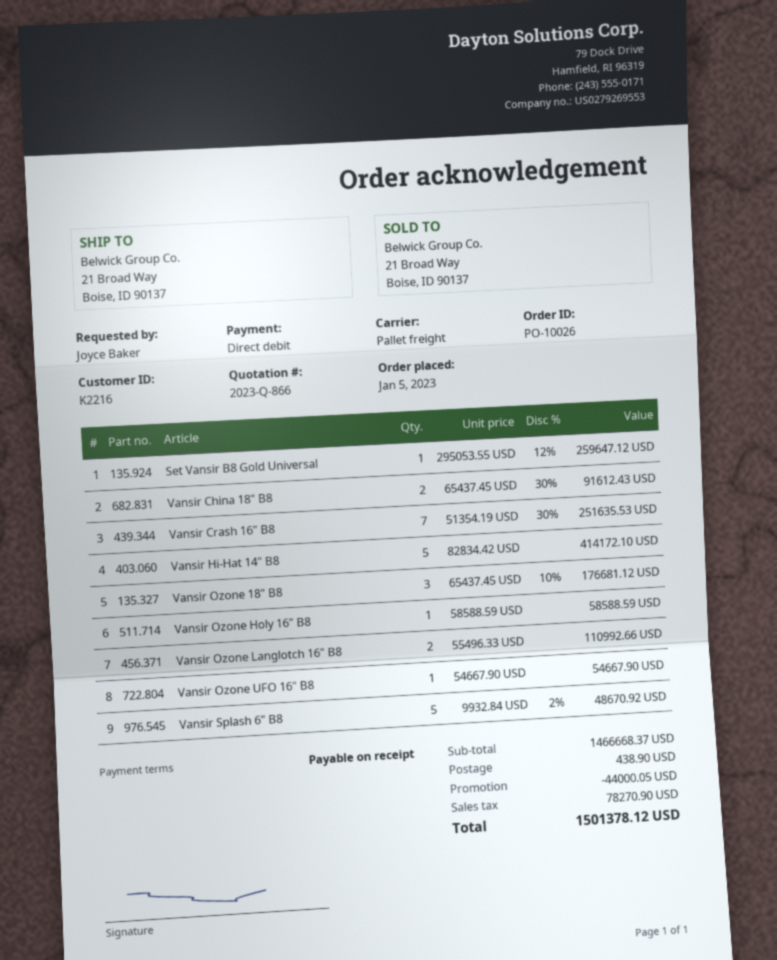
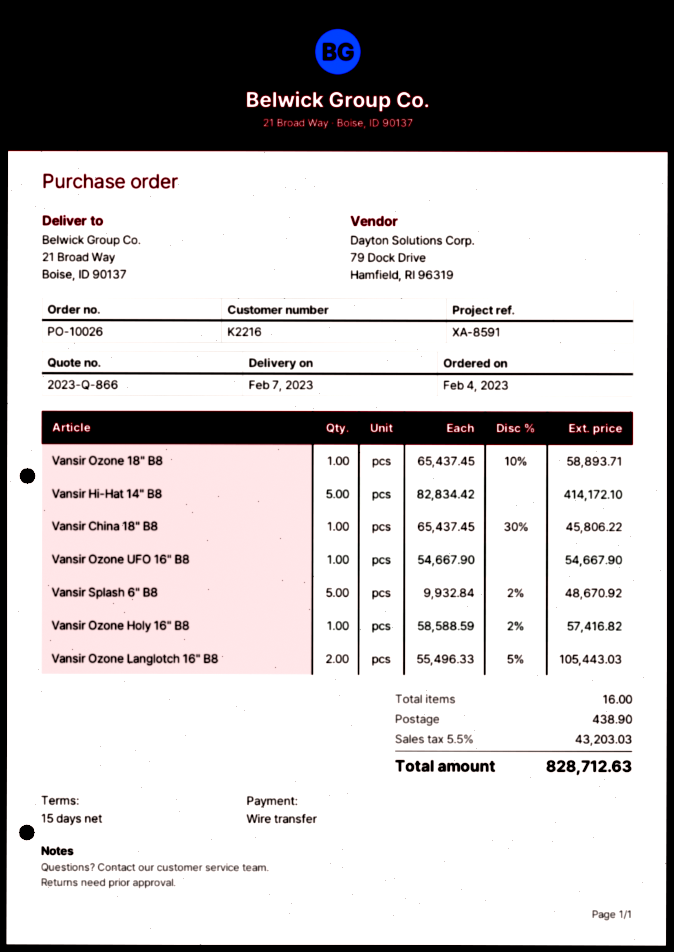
order date: 2023-01-05 -> 2023-02-04
payment terms: on receipt -> 15 days
payment method: direct debit -> bank transfer
Set Vansir B8 Gold Universal: 1 x 295053.55 - 12% = 259647.12 -> none
Vansir China 18" B8: 2 x 65437.45 - 30% = 91612.43 -> 1 x 65437.45 - 30% = 45806.22
Vansir Crash 16" B8: 7 x 51354.19 - 30% = 251635.53 -> none
Vansir Ozone 18" B8: 3 x 65437.45 - 10% = 176681.12 -> 1 x 65437.45 - 10% = 58893.71
Vansir Ozone Holy 16" B8: 1 x 58588.59 = 58588.59 -> 1 x 58588.59 - 2% = 57416.82
Vansir Ozone Langlotch 16" B8: 2 x 55496.33 = 110992.66 -> 2 x 55496.33 - 5% = 105443.03
discount: 44000.05 -> none
tax: 78270.90 -> 43203.03
total: 1501378.12 -> 828712.63

